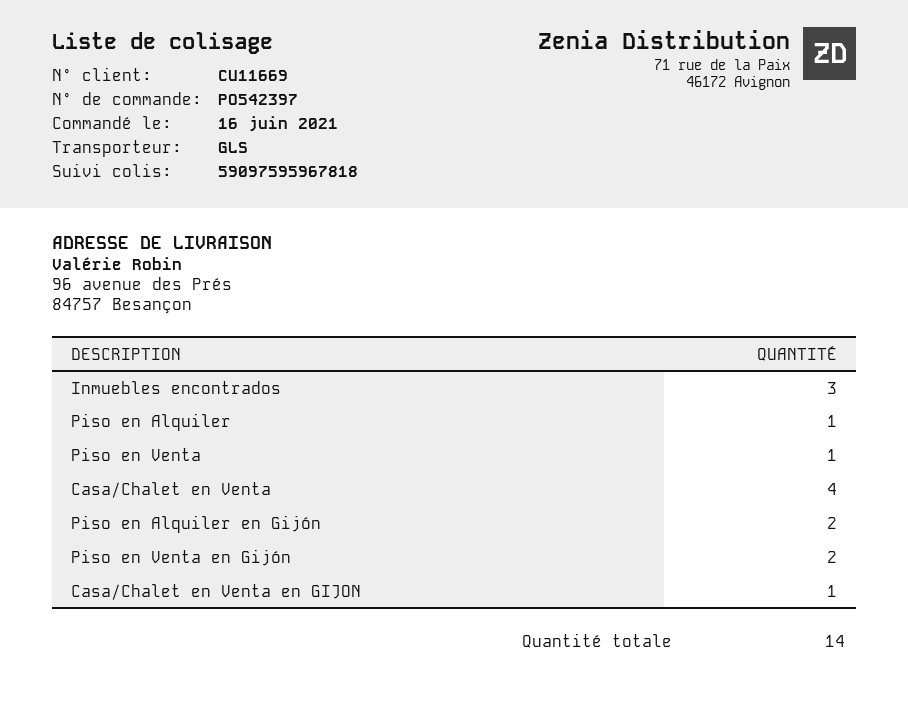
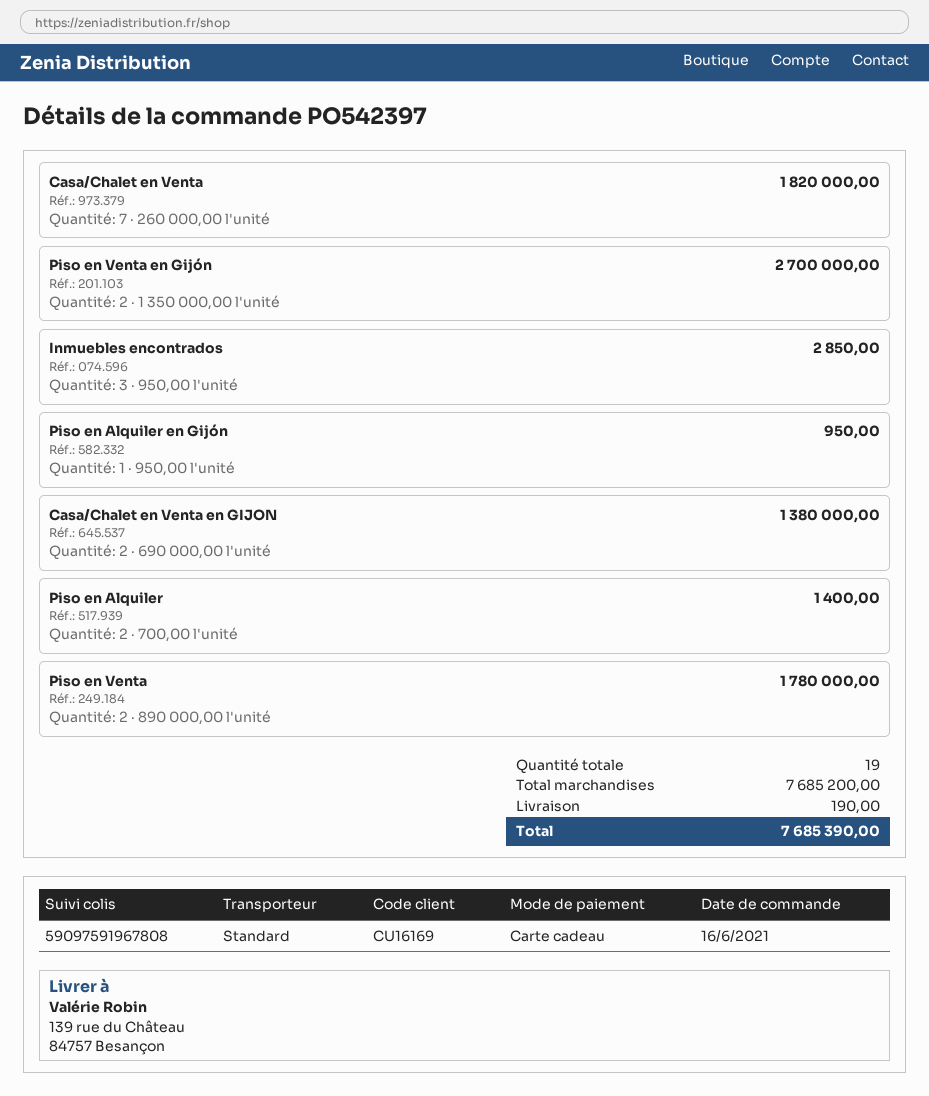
customer number: CU11669 -> CU16169
shipping method: GLS -> standard
tracking number: 59097595967818 -> 59097591967808
ship to: 96 avenue des Prés, 84757 Besançon -> 139 rue du Château, 84757 Besançon
Piso en Alquiler: 1 -> 2
Piso en Venta: 1 -> 2
Casa/Chalet en Venta: 4 -> 7
Piso en Alquiler en Gijón: 2 -> 1
Casa/Chalet en Venta en GIJON: 1 -> 2
total quantity: 14 -> 19

